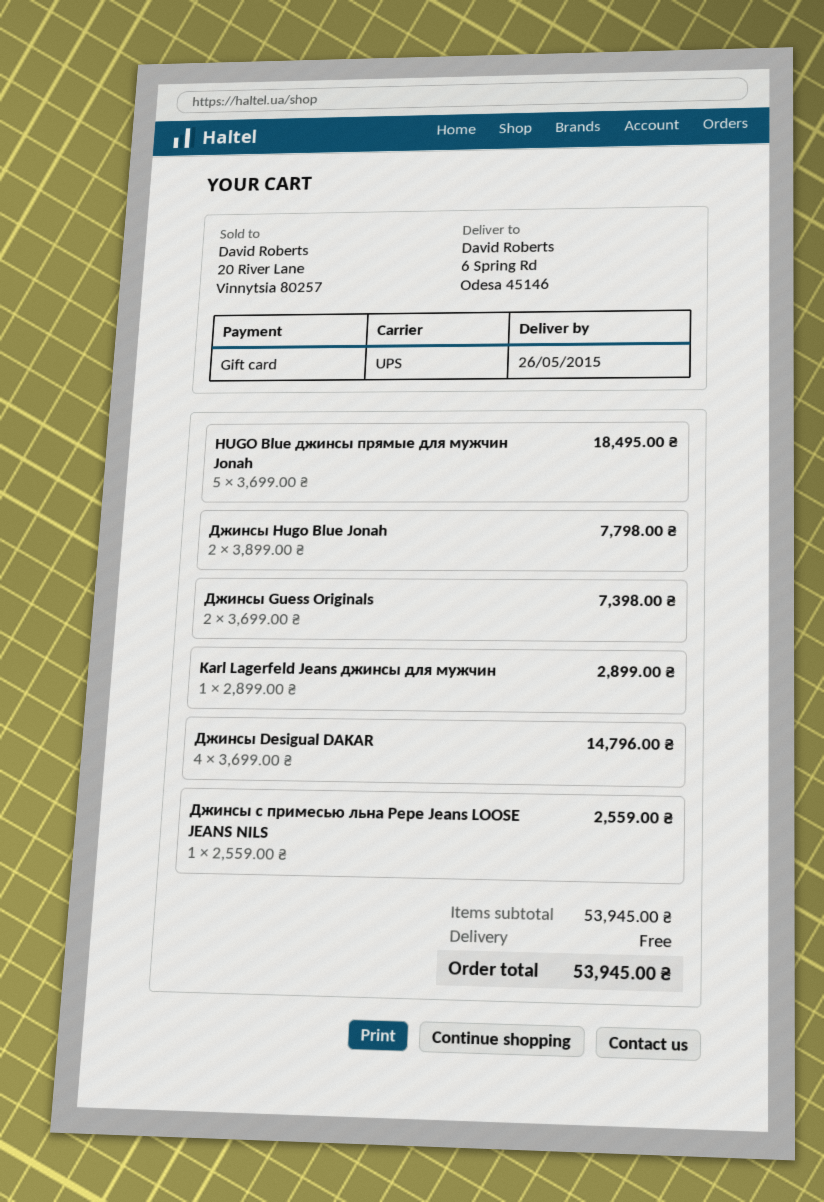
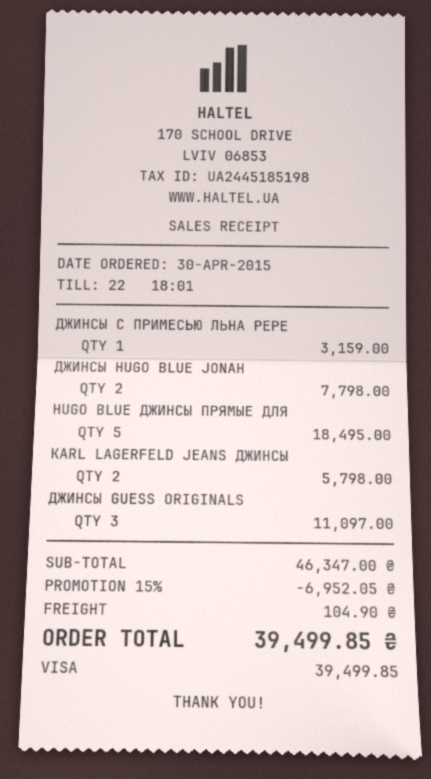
payment method: gift card -> Visa
Джинсы Guess Originals: 2 for 7398.00 -> 3 for 11097.00
Karl Lagerfeld Jeans джинсы для мужчин: 1 for 2899.00 -> 2 for 5798.00
Джинсы Desigual DAKAR: 4 for 14796.00 -> none
Джинсы с примесью льна Pepe Jeans LOOSE JEANS NILS: 1 for 2559.00 -> 1 for 3159.00
subtotal: 53945.00 -> 46347.00
discount: none -> 15% = 6952.05
shipping: 0.00 -> 104.90
total: 53945.00 -> 39499.85

